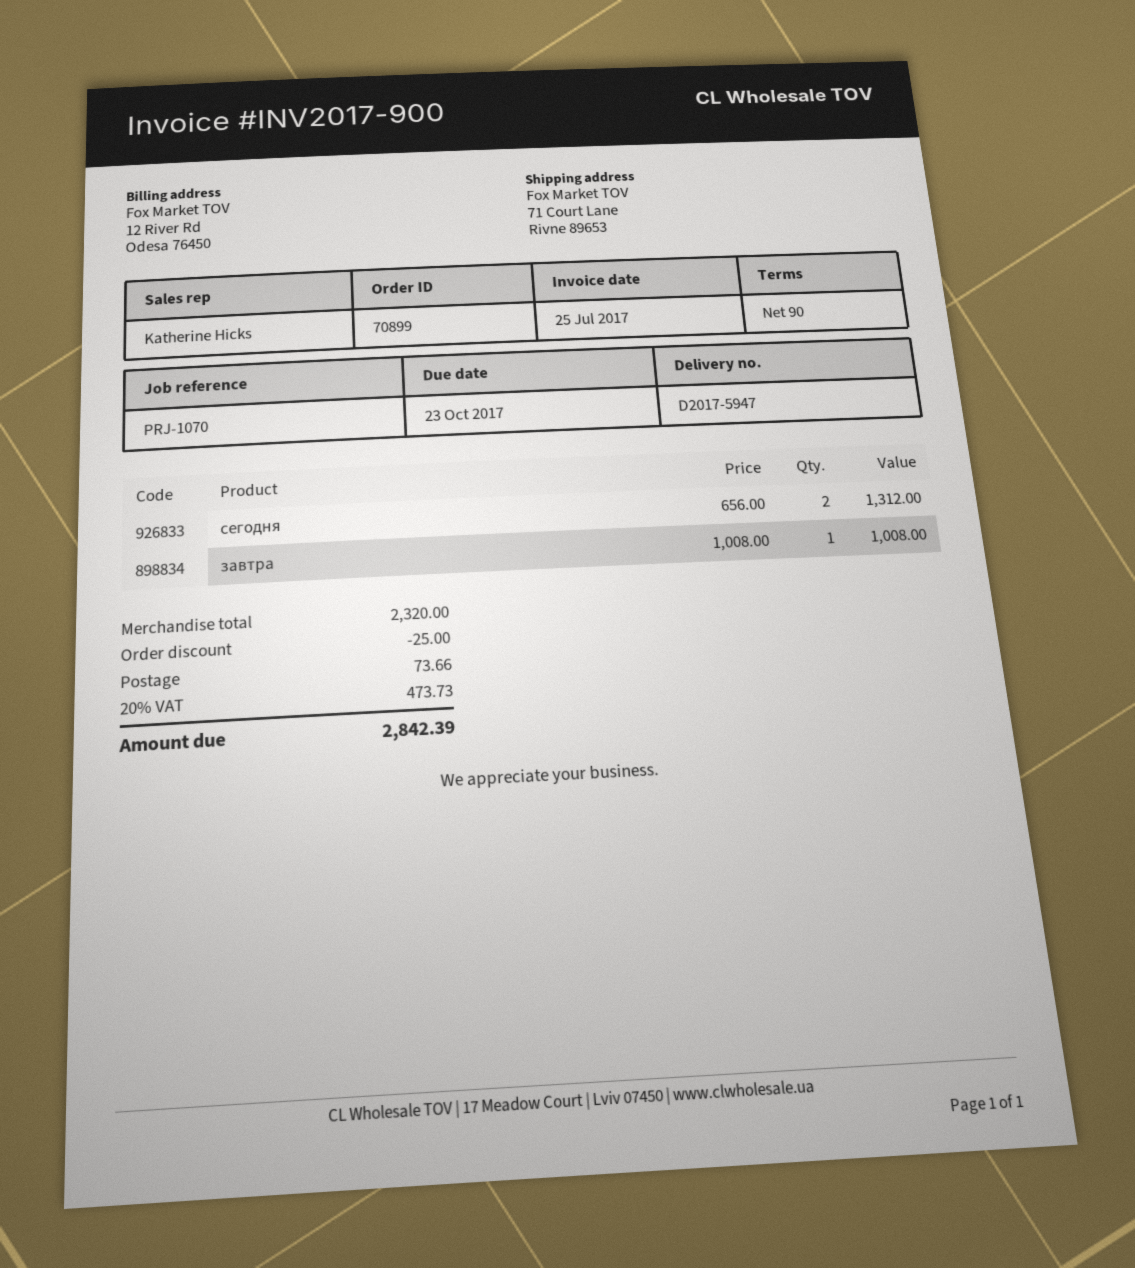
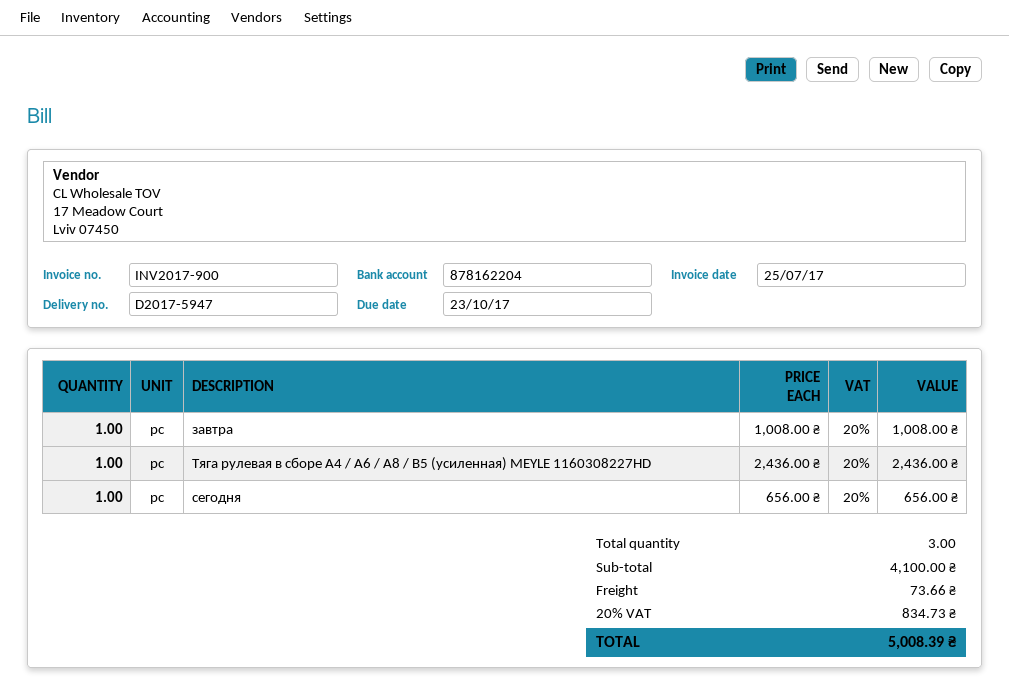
сегодня: 2 x 656.00 = 1312.00 -> 1 x 656.00 = 656.00
Тяга рулевая в сборе A4 / A6 / A8 / B5 (усиленная) MEYLE 1160308227HD: none -> 1 x 2436.00 = 2436.00
subtotal: 2320.00 -> 4100.00
discount: 25.00 -> none
tax: 20% = 473.73 -> 20% = 834.73
total: 2842.39 -> 5008.39

